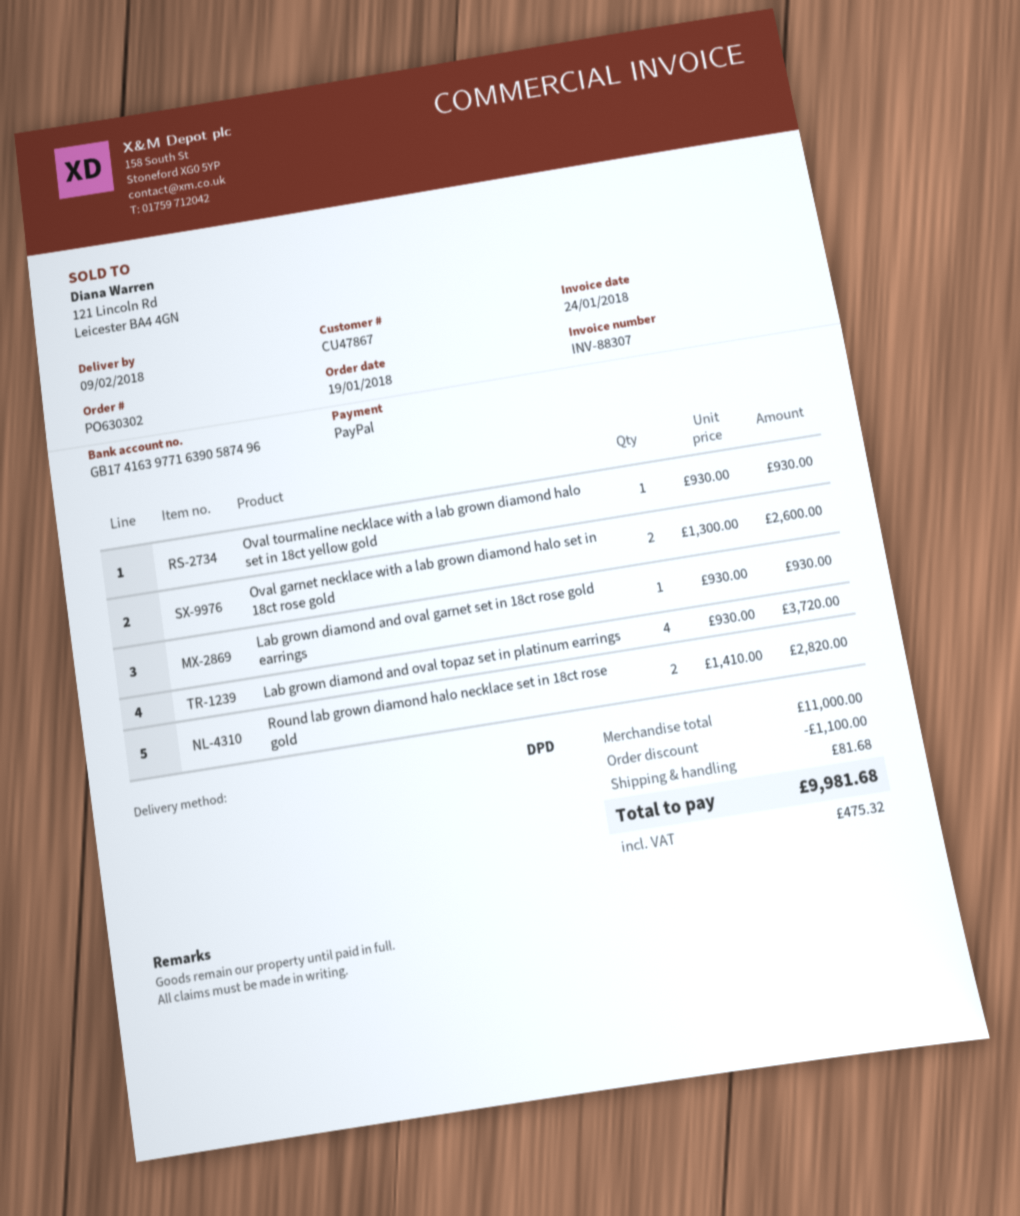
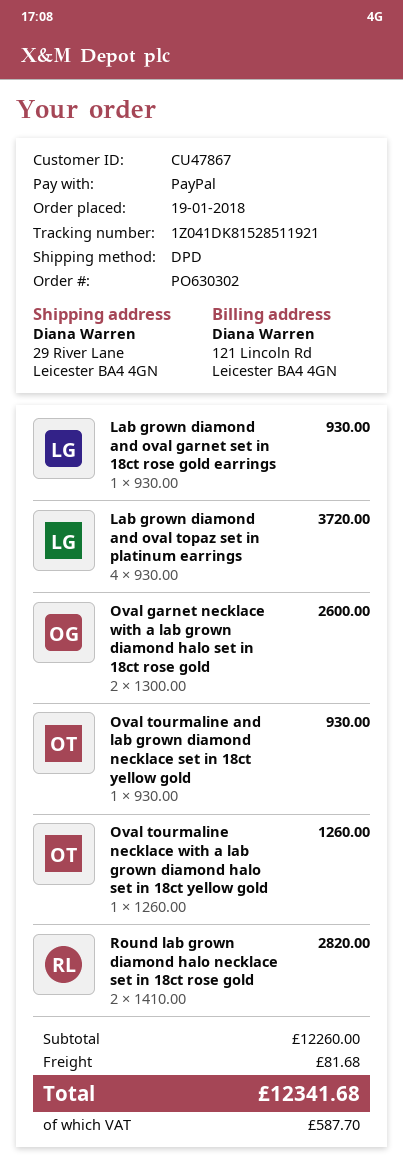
Oval tourmaline necklace with a lab grown diamond halo set in 18ct yellow gold: 1 x 930.00 = 930.00 -> 1 x 1260.00 = 1260.00
Oval tourmaline and lab grown diamond necklace set in 18ct yellow gold: none -> 1 x 930.00 = 930.00
subtotal: 11000.00 -> 12260.00
discount: 1100.00 -> none
tax: 475.32 -> 587.70
total: 9981.68 -> 12341.68

